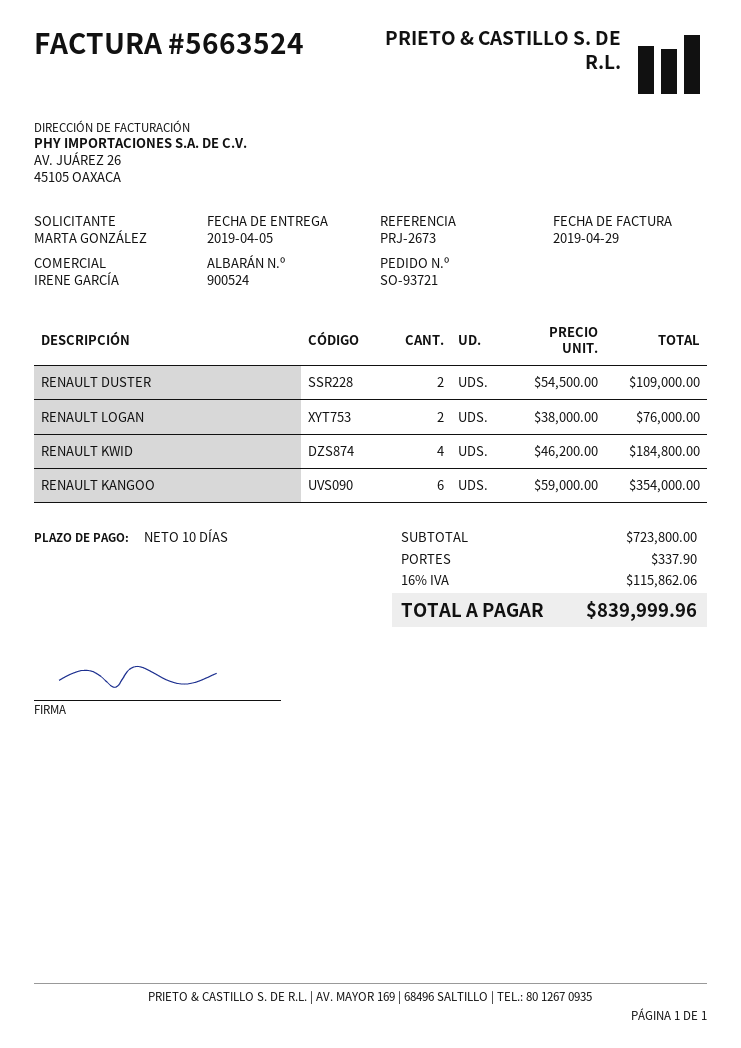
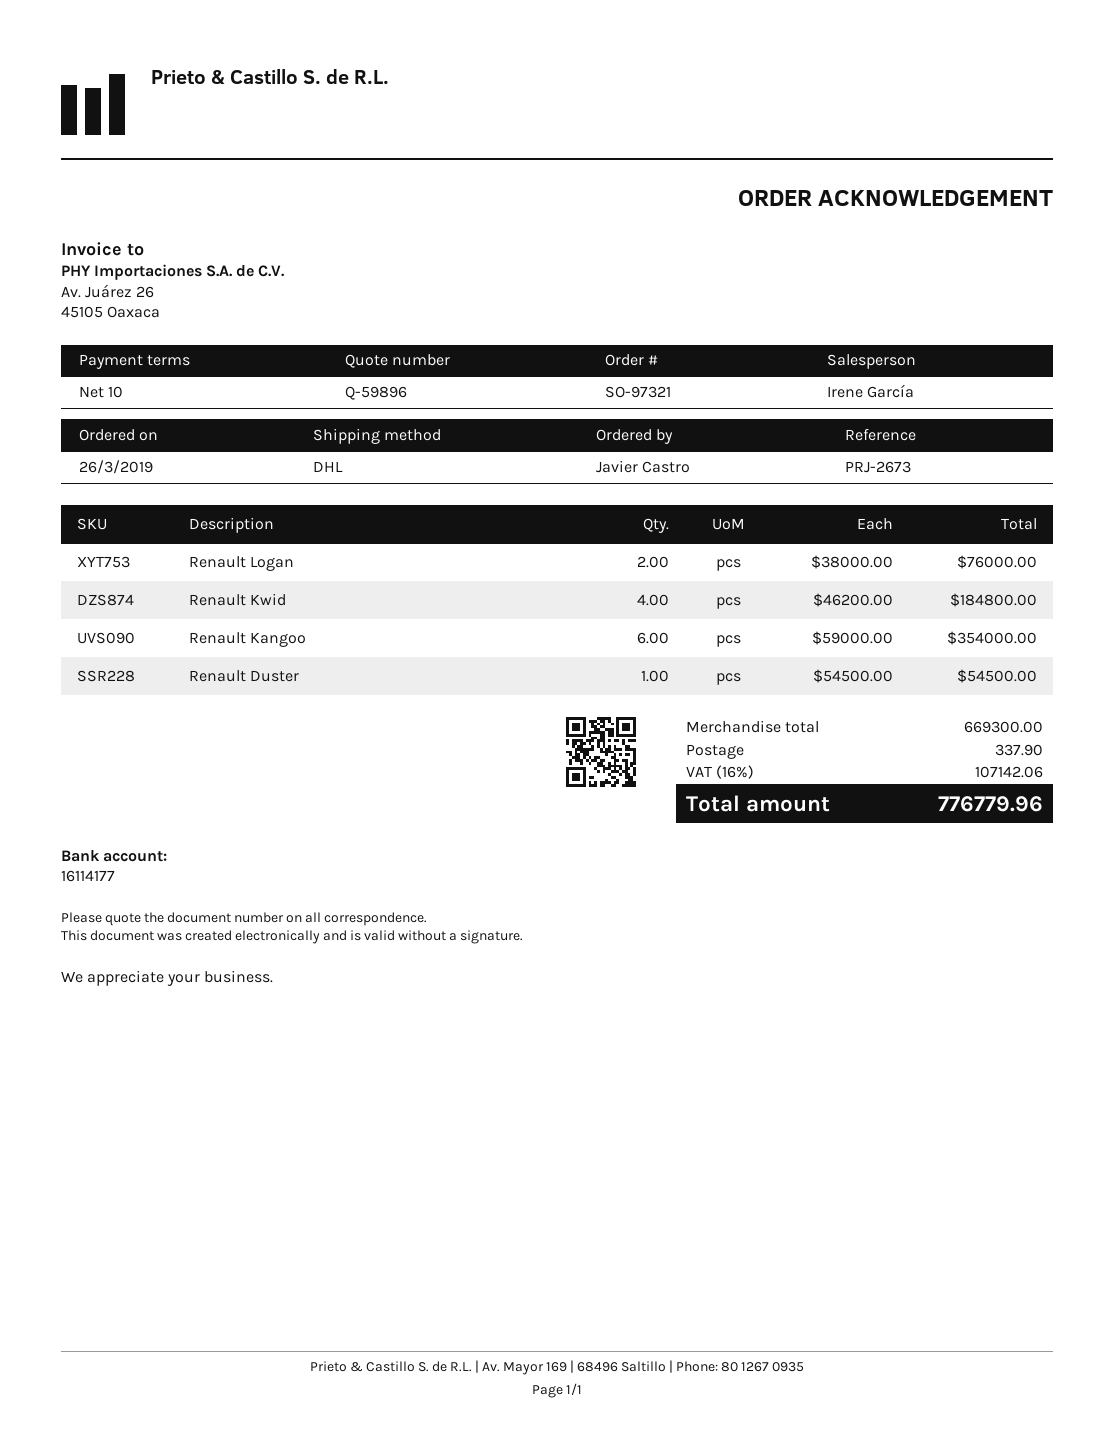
order number: SO-93721 -> SO-97321
ordered by: MARTA GONZÁLEZ -> Javier Castro
RENAULT DUSTER: 2 x 54500.00 = 109000.00 -> 1 x 54500.00 = 54500.00
subtotal: 723800.00 -> 669300.00
tax: 16% = 115862.06 -> 16% = 107142.06
total: 839999.96 -> 776779.96

